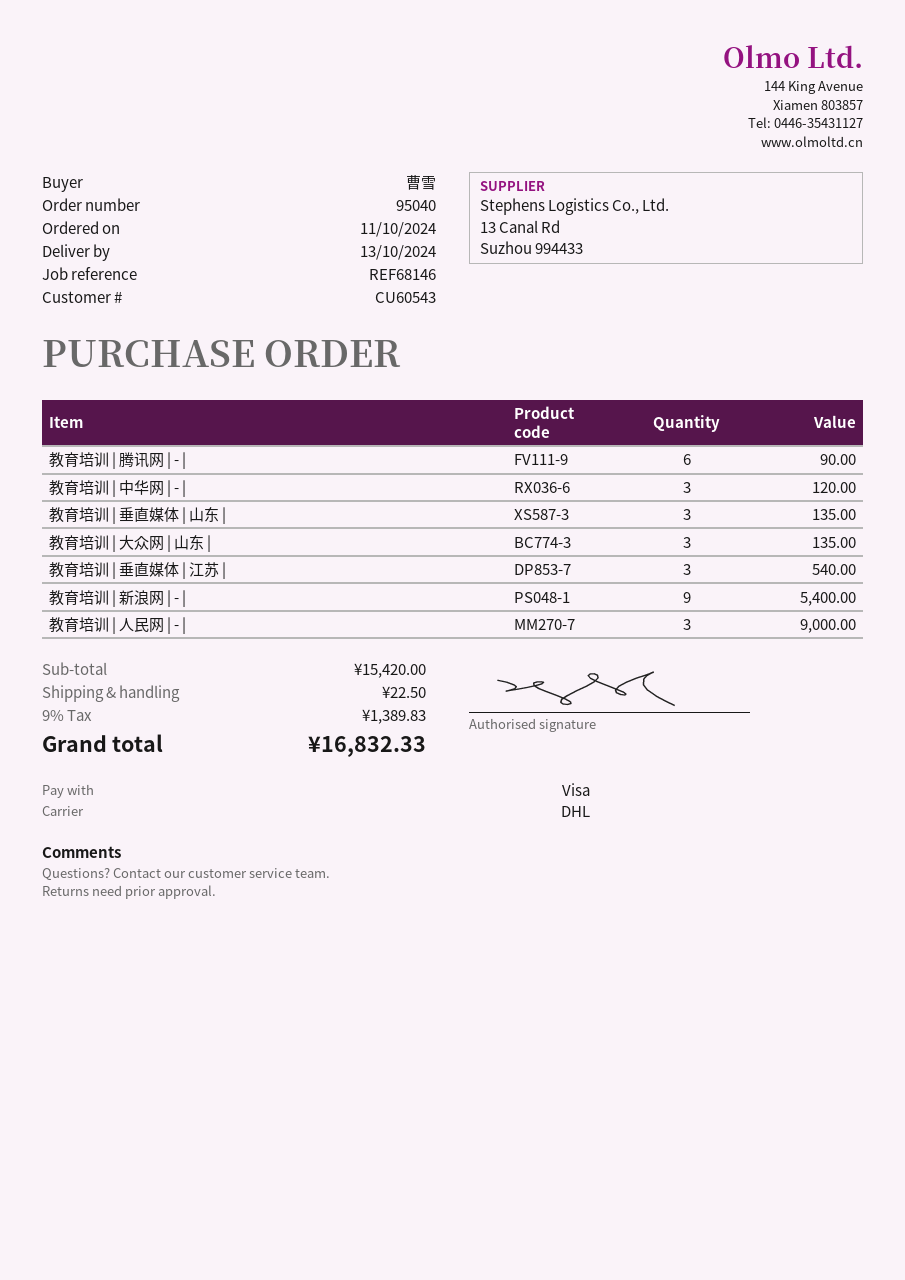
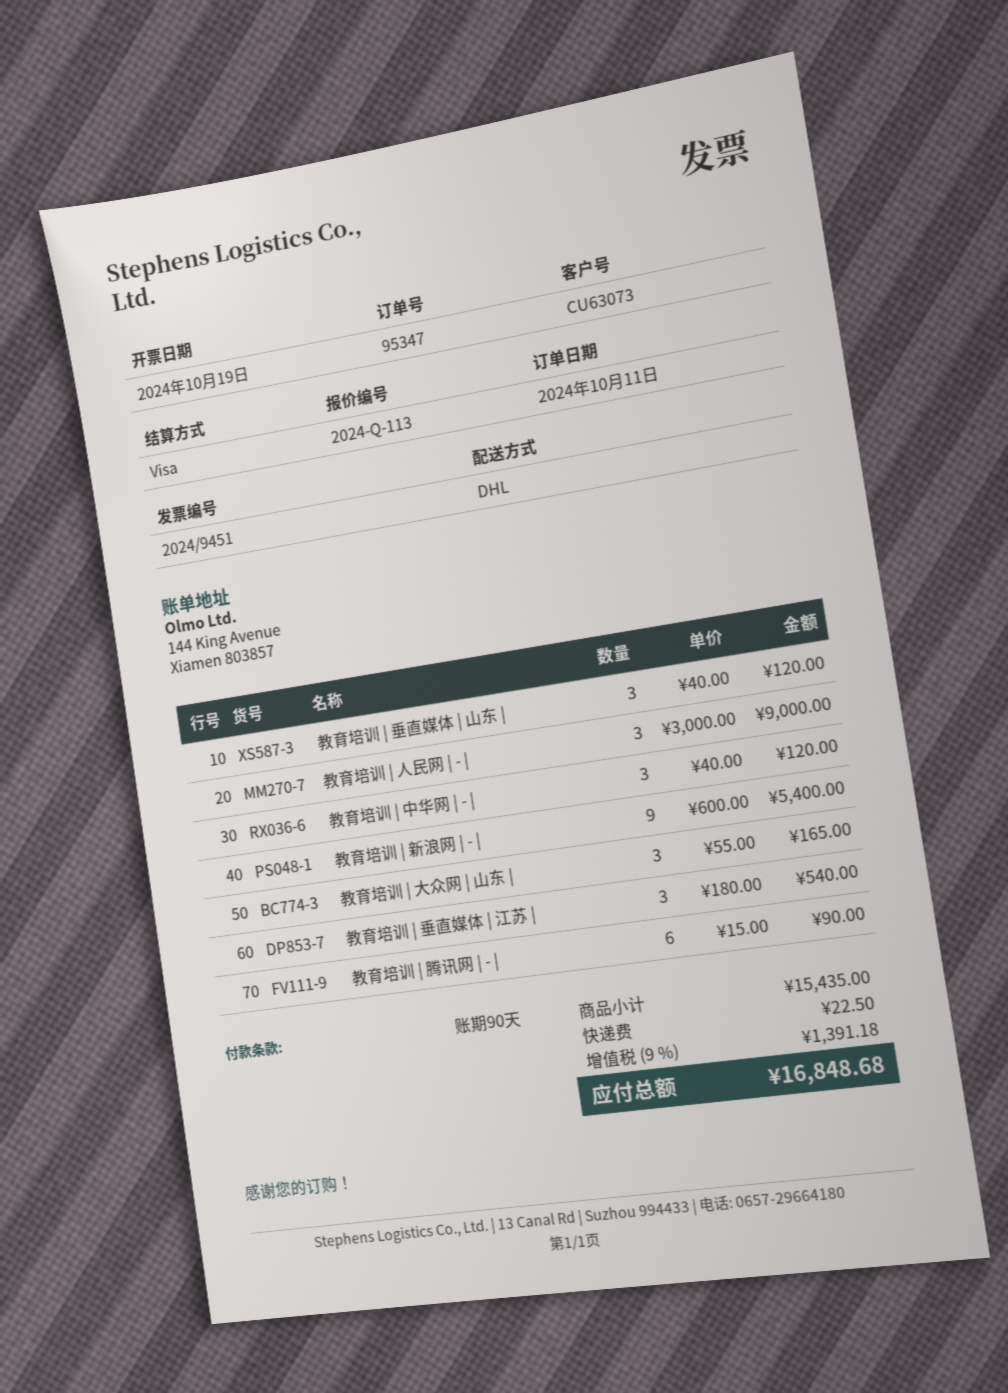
order number: 95040 -> 95347
customer number: CU60543 -> CU63073
教育培训 | 垂直媒体 | 山东 |: 3 for 135.00 -> 3 for 120.00
教育培训 | 大众网 | 山东 |: 3 for 135.00 -> 3 for 165.00
subtotal: 15420.00 -> 15435.00
tax: 9% = 1389.83 -> 9% = 1391.18
total: 16832.33 -> 16848.68

